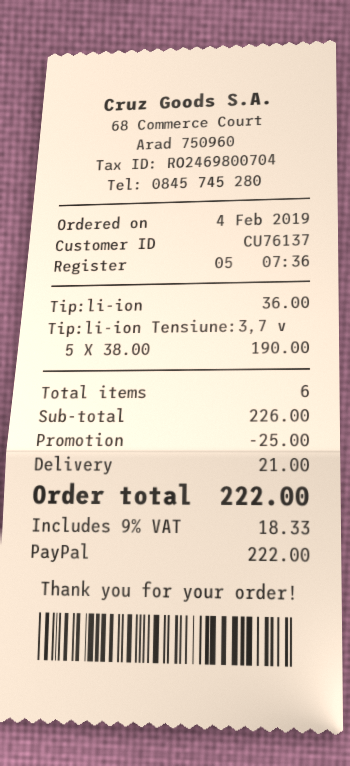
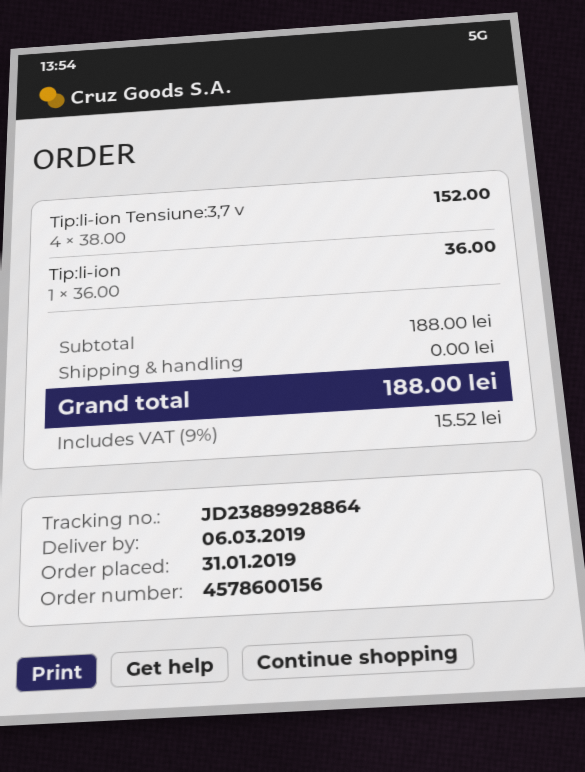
order date: 2019-02-04 -> 2019-01-31
Tip:li-ion Tensiune:3,7 v: 5 x 38.00 = 190.00 -> 4 x 38.00 = 152.00
subtotal: 226.00 -> 188.00
discount: 25.00 -> none
shipping: 21.00 -> 0.00
tax: 9% = 18.33 -> 9% = 15.52
total: 222.00 -> 188.00

